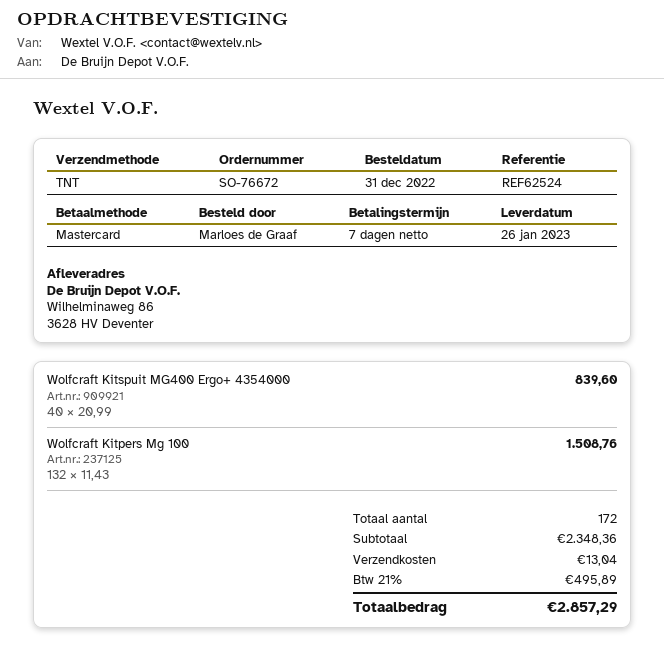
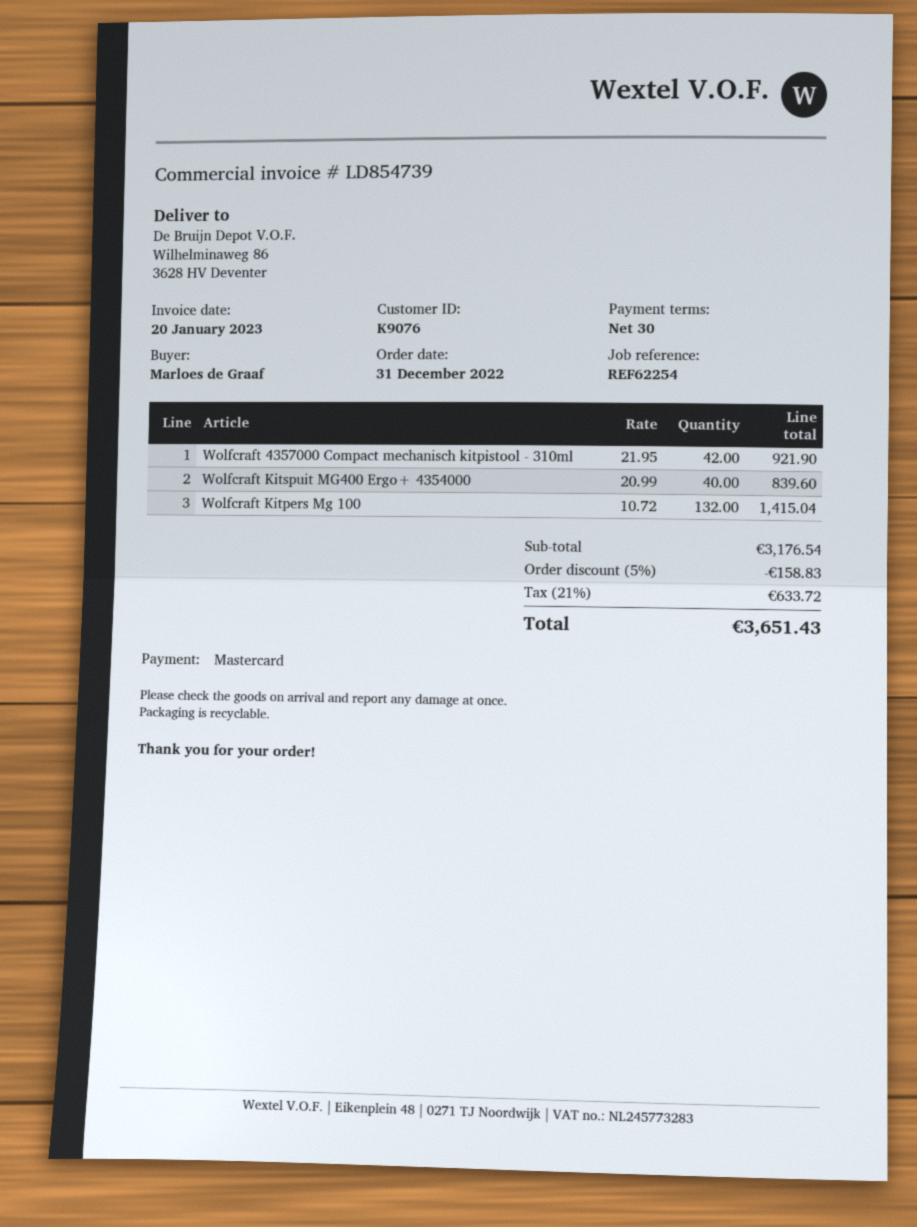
payment terms: 7 days -> 30 days
reference: REF62524 -> REF62254
Wolfcraft Kitpers Mg 100: 132 x 11.43 = 1508.76 -> 132 x 10.72 = 1415.04
Wolfcraft 4357000 Compact mechanisch kitpistool - 310ml: none -> 42 x 21.95 = 921.90
subtotal: 2348.36 -> 3176.54
discount: none -> 5% = 158.83
shipping: 13.04 -> none
tax: 21% = 495.89 -> 21% = 633.72
total: 2857.29 -> 3651.43

